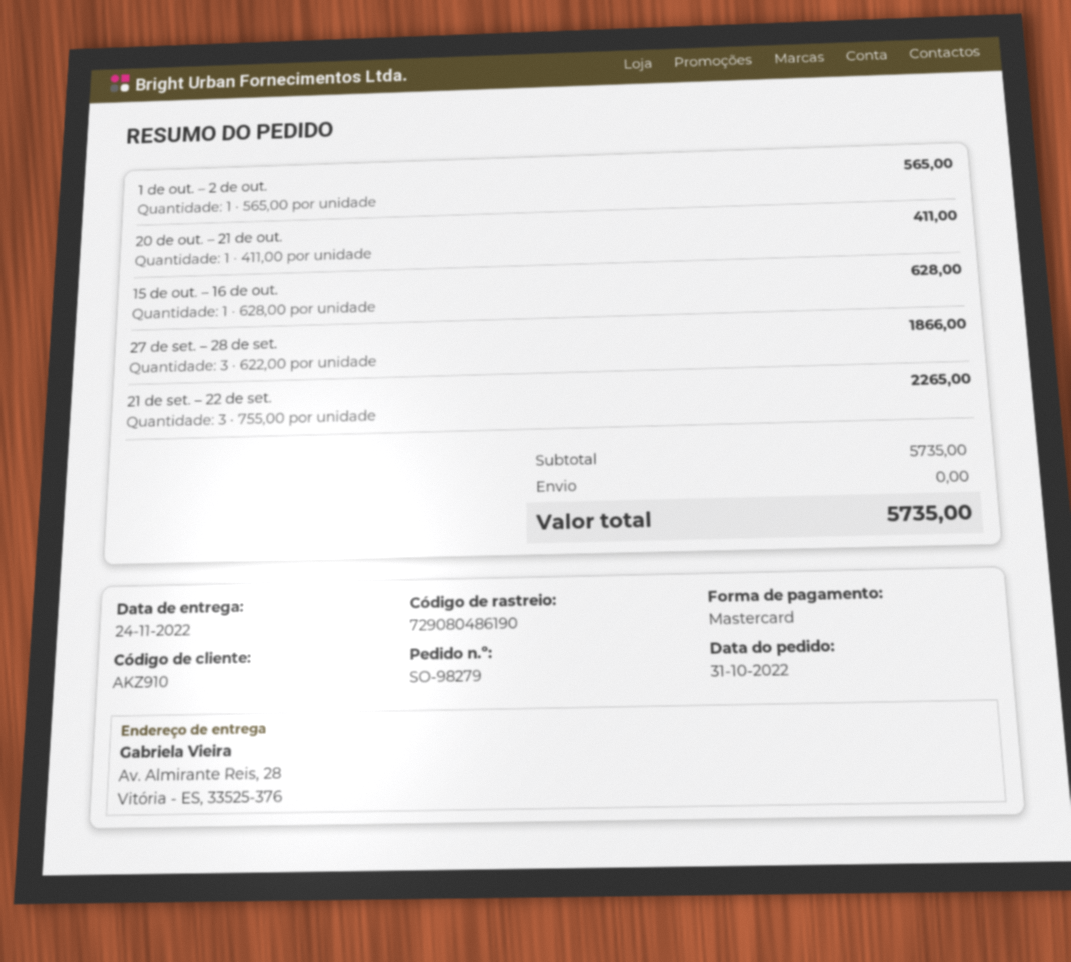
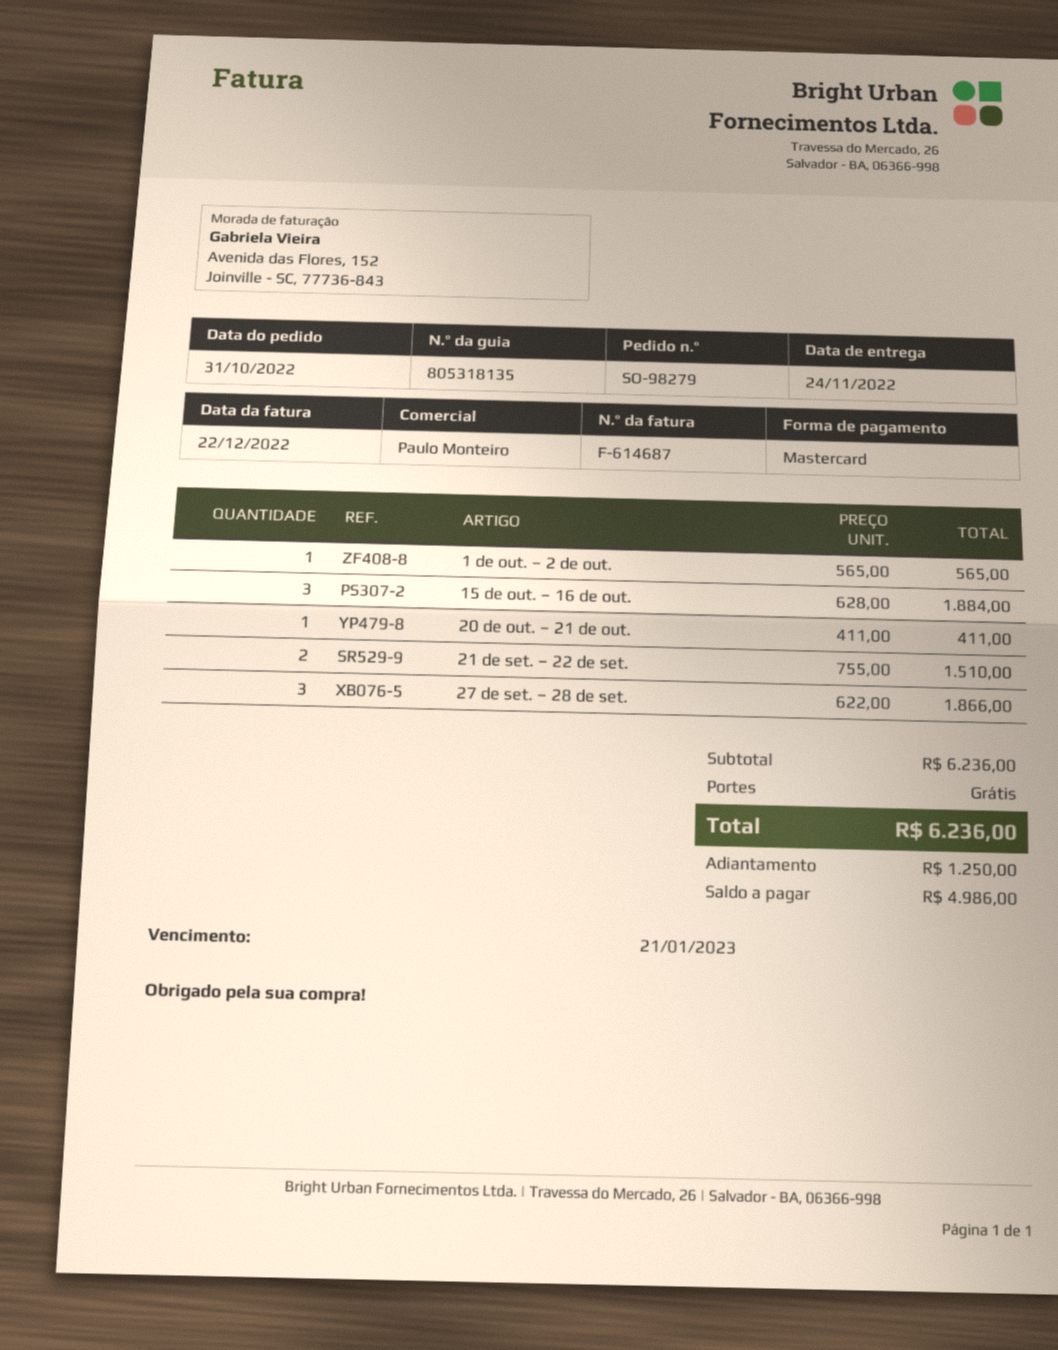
15 de out. – 16 de out.: 1 x 628.00 = 628.00 -> 3 x 628.00 = 1884.00
21 de set. – 22 de set.: 3 x 755.00 = 2265.00 -> 2 x 755.00 = 1510.00
subtotal: 5735.00 -> 6236.00
total: 5735.00 -> 6236.00

